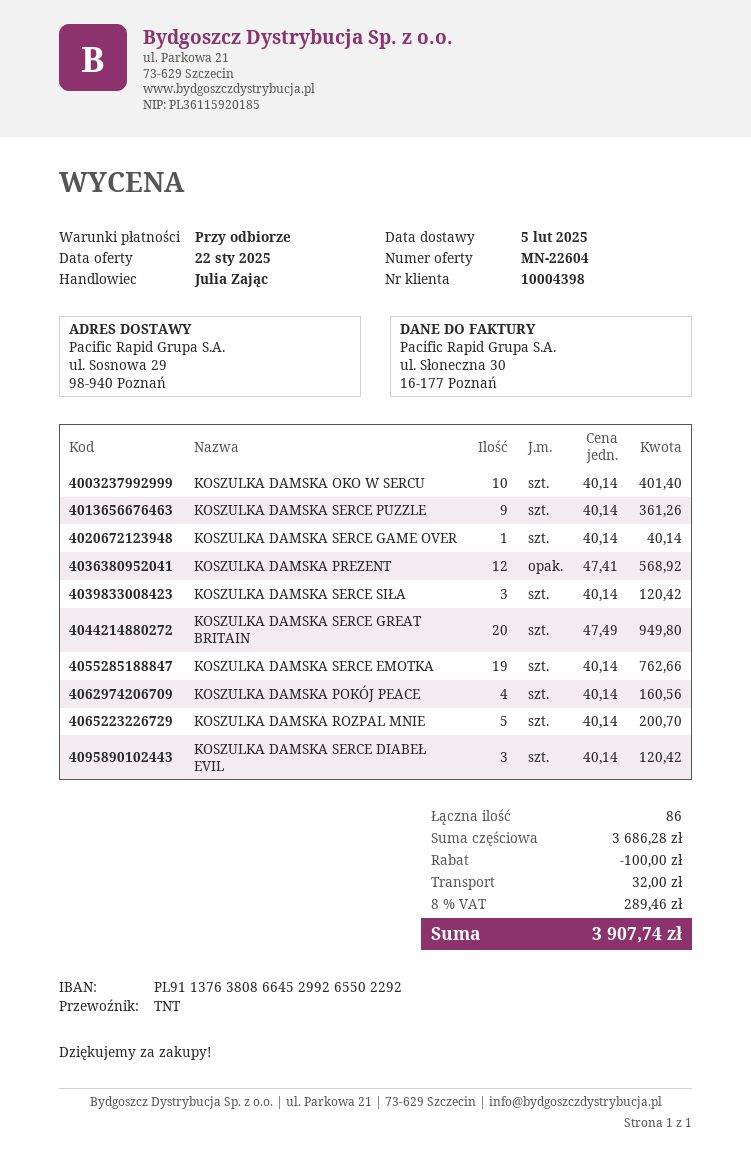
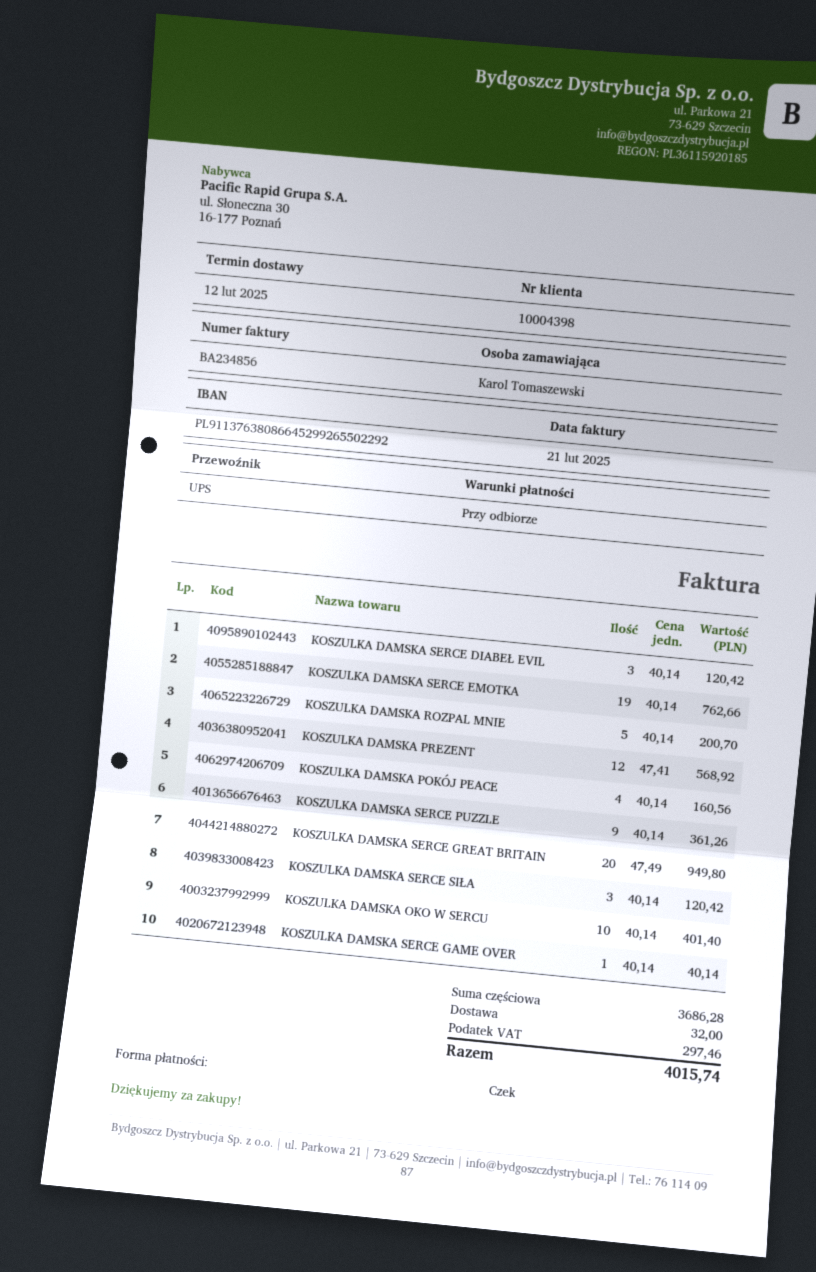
delivery date: 2025-02-05 -> 2025-02-12
shipping method: TNT -> UPS
discount: 100.00 -> none
tax: 289.46 -> 297.46
total: 3907.74 -> 4015.74

